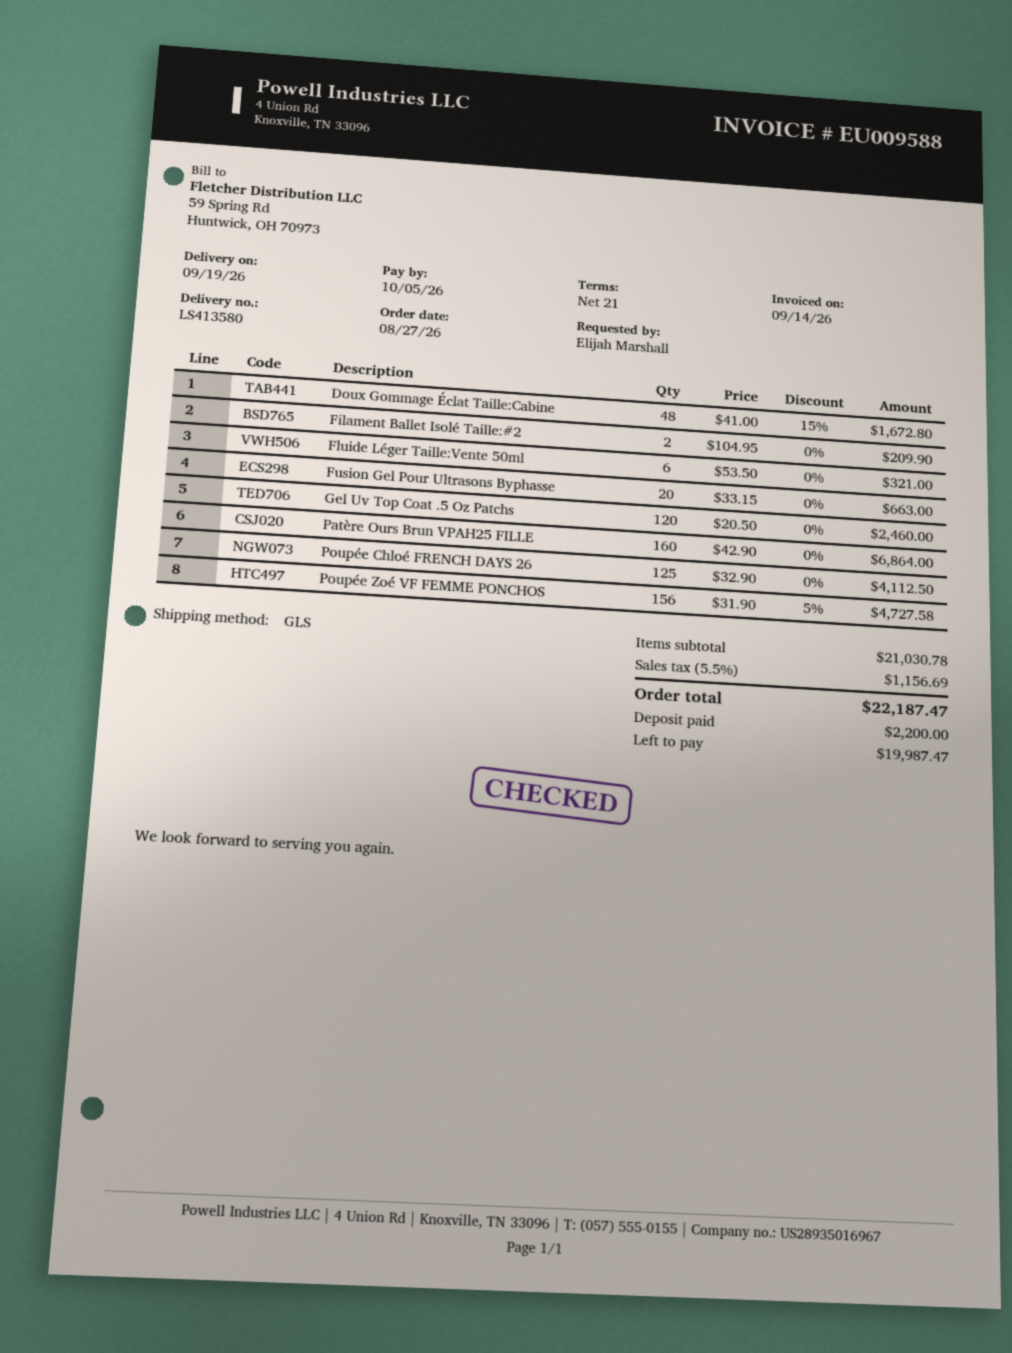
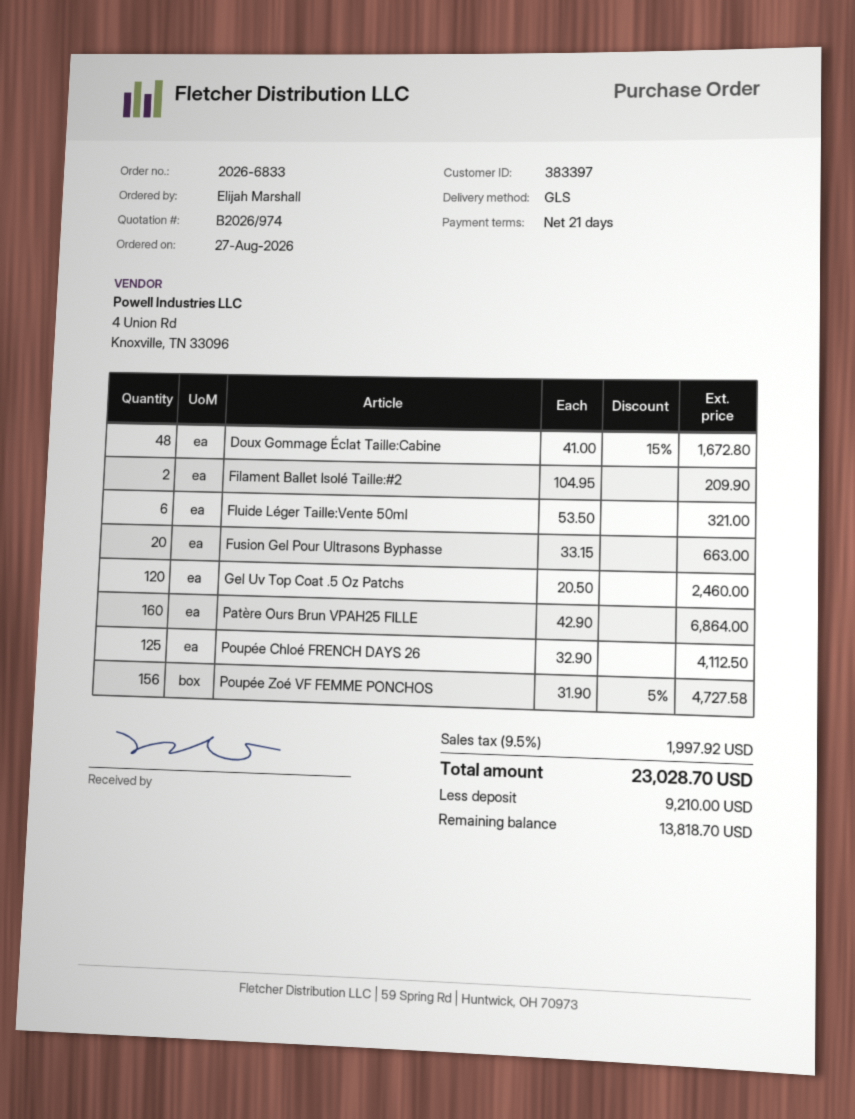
tax: 5.5% = 1156.69 -> 9.5% = 1997.92
total: 22187.47 -> 23028.70
deposit: 2200.00 -> 9210.00
balance: 19987.47 -> 13818.70

